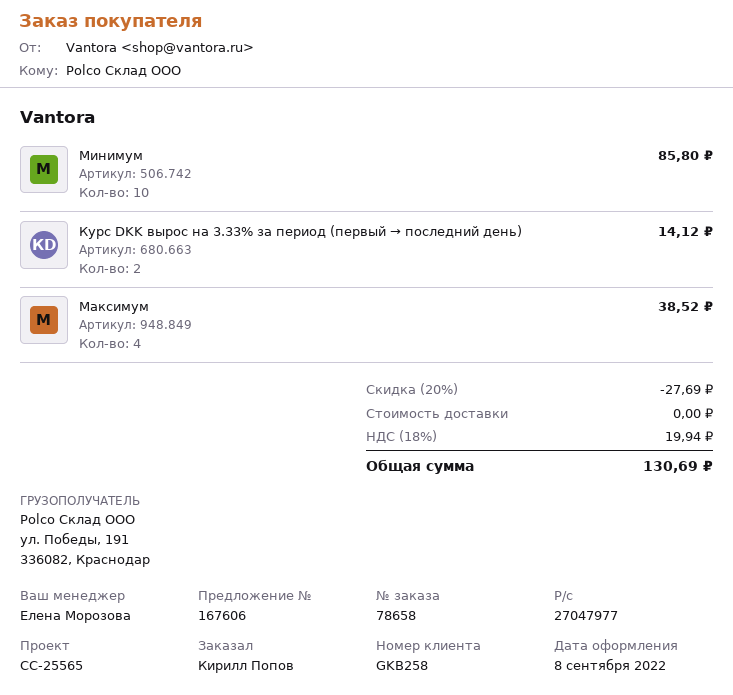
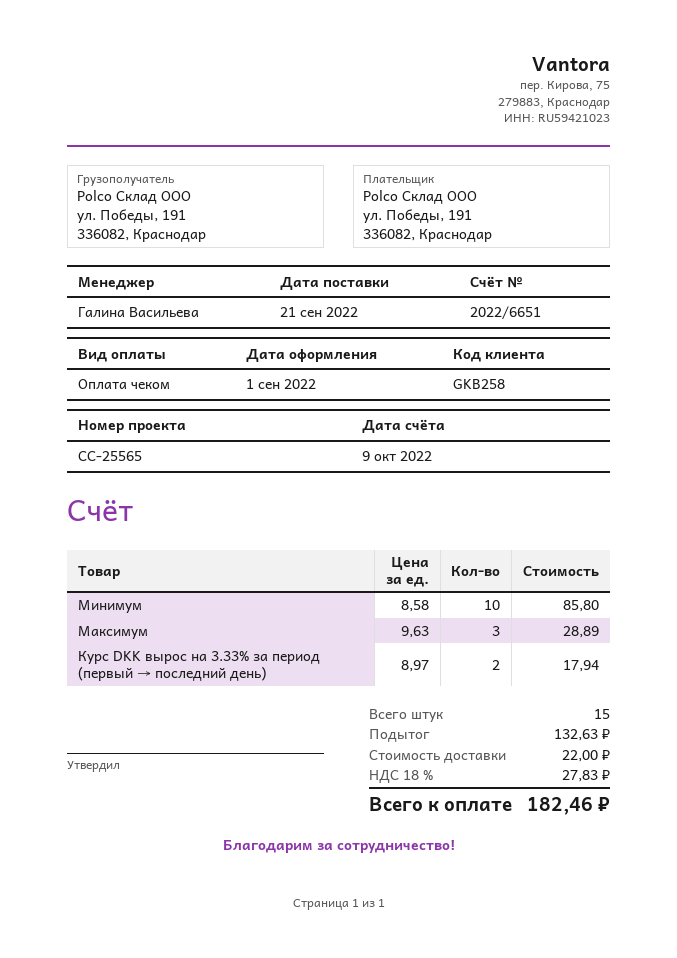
order date: 2022-09-08 -> 2022-09-01
sales rep: Елена Морозова -> Галина Васильева
Курс DKK вырос на 3.33% за период (первый → последний день): 2 for 14.12 -> 2 for 17.94
Максимум: 4 for 38.52 -> 3 for 28.89
discount: 20% = 27.69 -> none
shipping: 0.00 -> 22.00
tax: 18% = 19.94 -> 18% = 27.83
total: 130.69 -> 182.46

